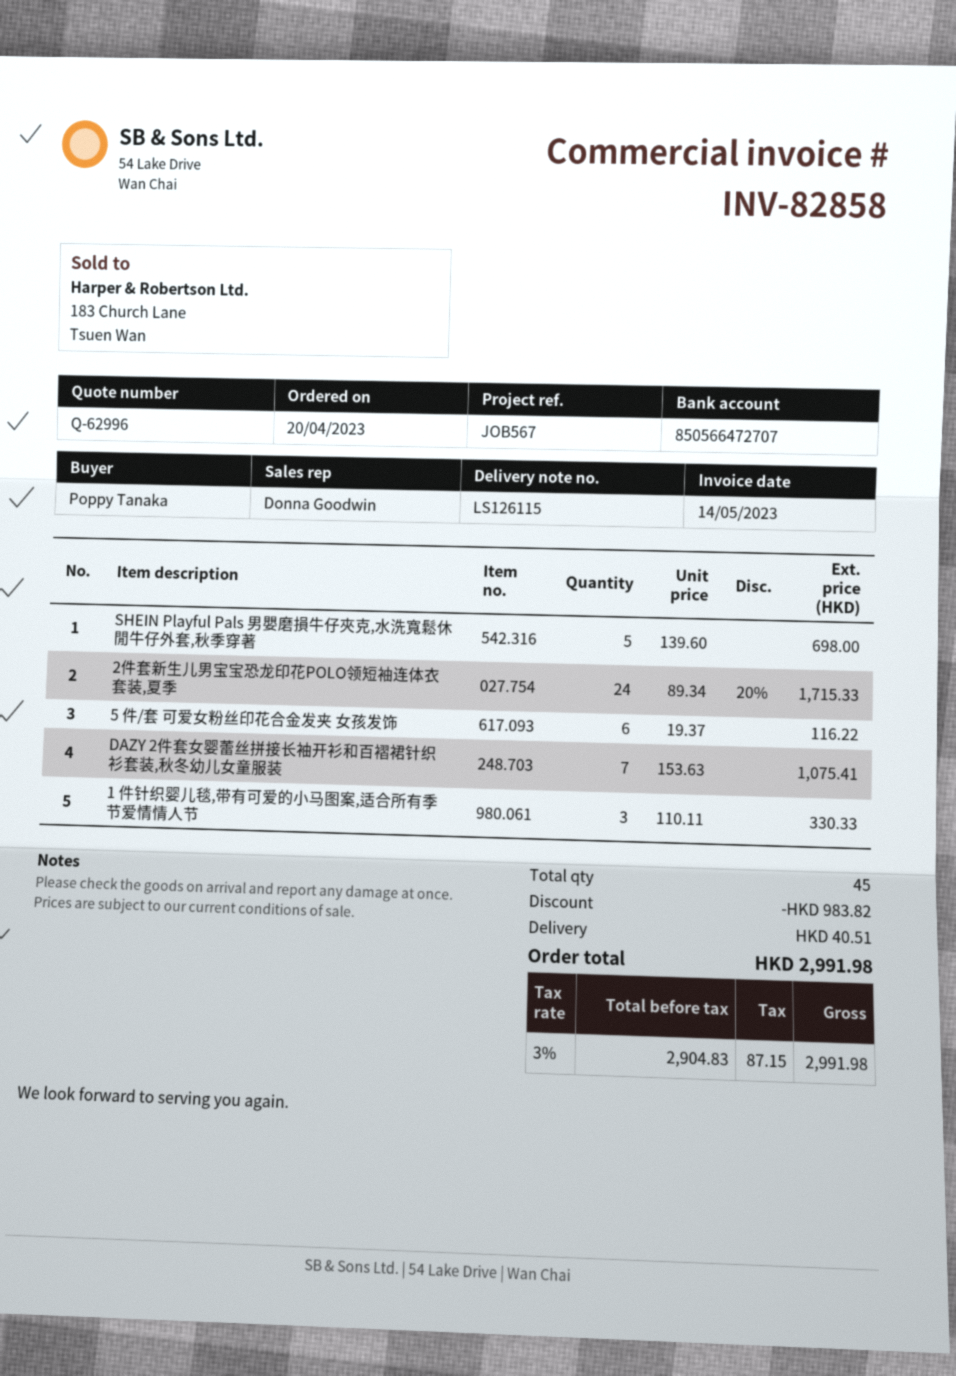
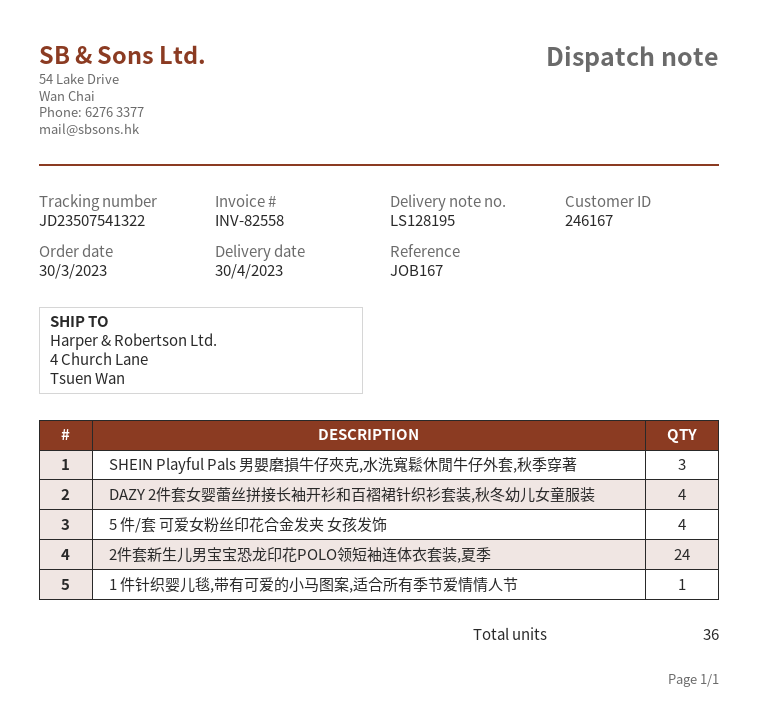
order date: 2023-04-20 -> 2023-03-30
delivery note number: LS126115 -> LS128195
invoice number: INV-82858 -> INV-82558
reference: JOB567 -> JOB167
SHEIN Playful Pals 男嬰磨損牛仔夾克,水洗寬鬆休閒牛仔外套,秋季穿著: 5 -> 3
5 件/套 可爱女粉丝印花合金发夹 女孩发饰: 6 -> 4
DAZY 2件套女婴蕾丝拼接长袖开衫和百褶裙针织衫套装,秋冬幼儿女童服装: 7 -> 4
1 件针织婴儿毯,带有可爱的小马图案,适合所有季节爱情情人节: 3 -> 1
total quantity: 45 -> 36

